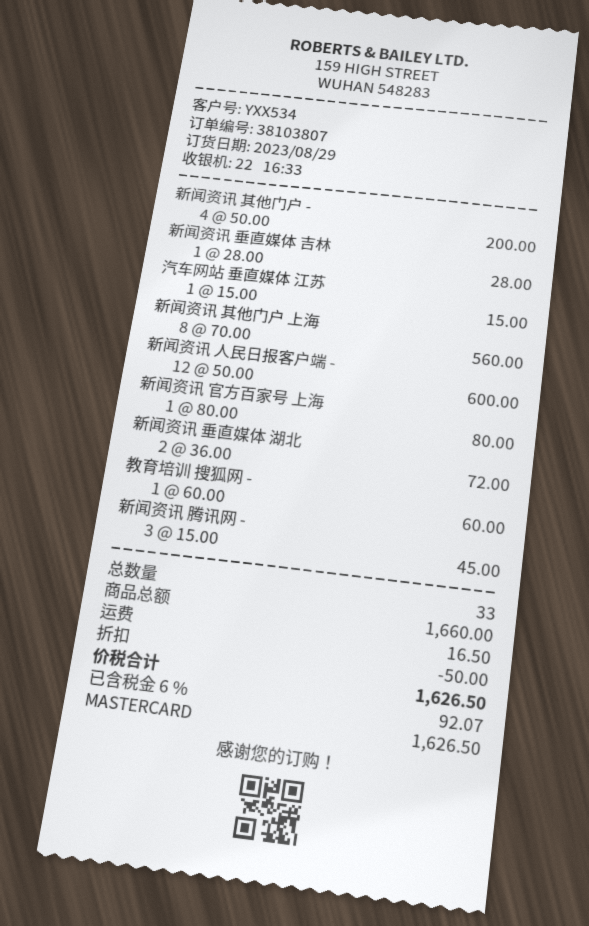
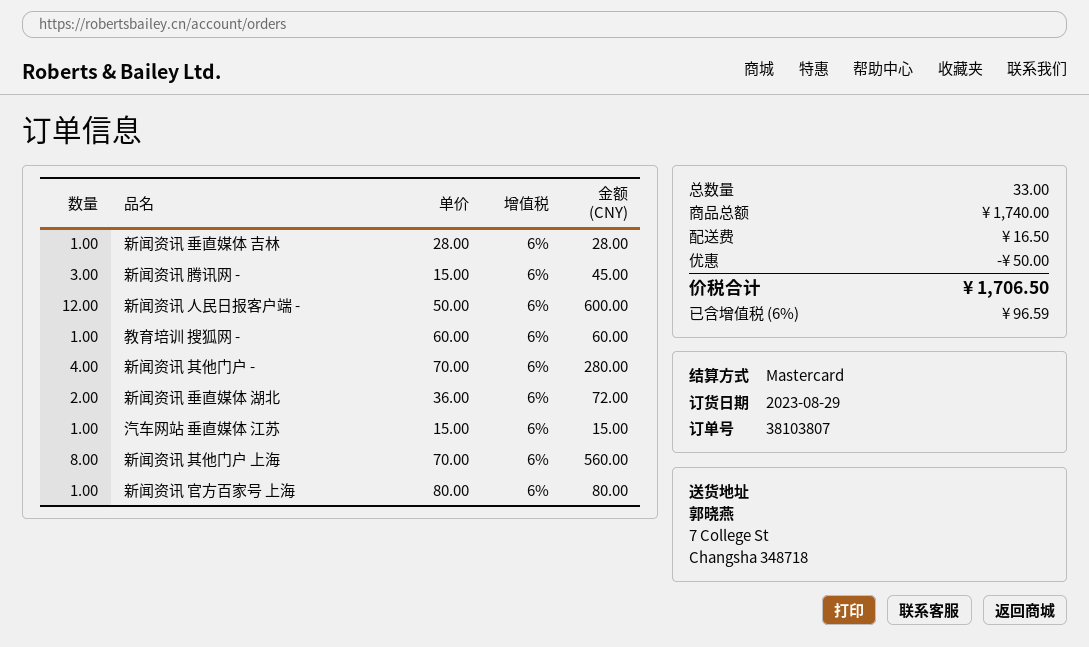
新闻资讯 其他门户 -: 4 x 50.00 = 200.00 -> 4 x 70.00 = 280.00
subtotal: 1660.00 -> 1740.00
tax: 6% = 92.07 -> 6% = 96.59
total: 1626.50 -> 1706.50

